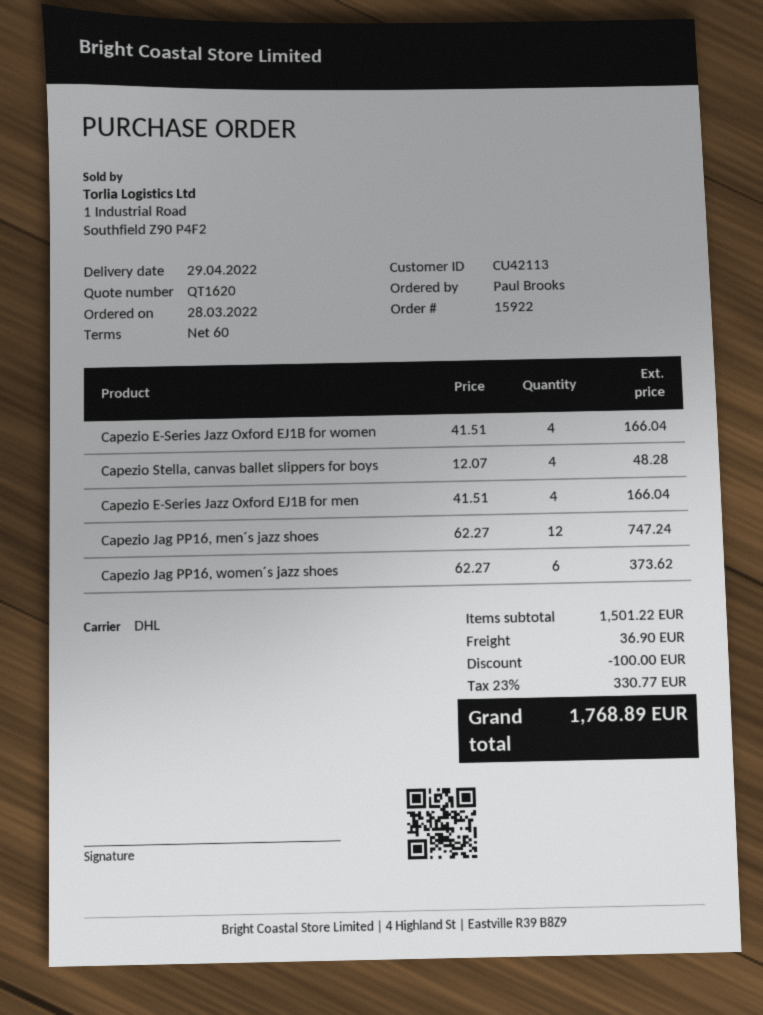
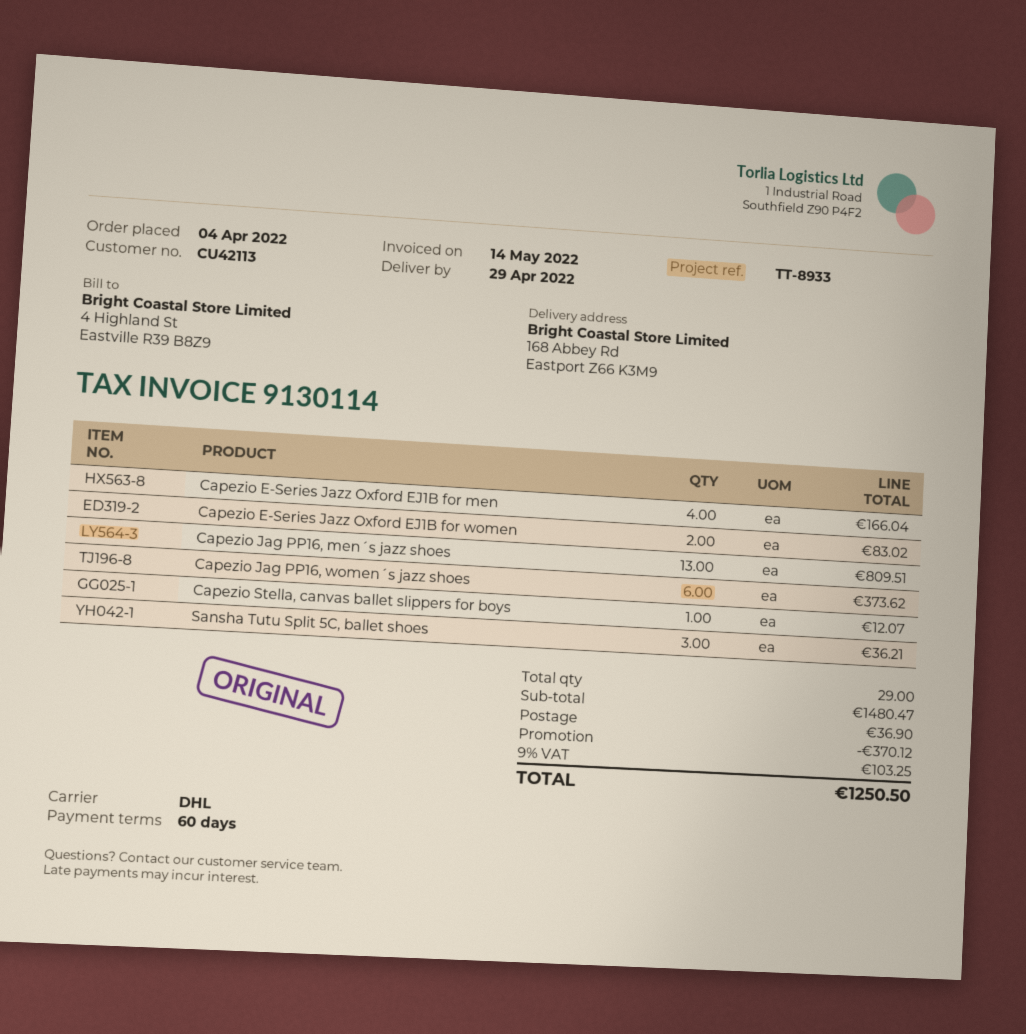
order date: 2022-03-28 -> 2022-04-04
Capezio E-Series Jazz Oxford EJ1B for women: 4 for 166.04 -> 2 for 83.02
Capezio Stella, canvas ballet slippers for boys: 4 for 48.28 -> 1 for 12.07
Capezio Jag PP16, men´s jazz shoes: 12 for 747.24 -> 13 for 809.51
Sansha Tutu Split 5C, ballet shoes: none -> 3 for 36.21
subtotal: 1501.22 -> 1480.47
discount: 100.00 -> 370.12
tax: 23% = 330.77 -> 9% = 103.25
total: 1768.89 -> 1250.50

